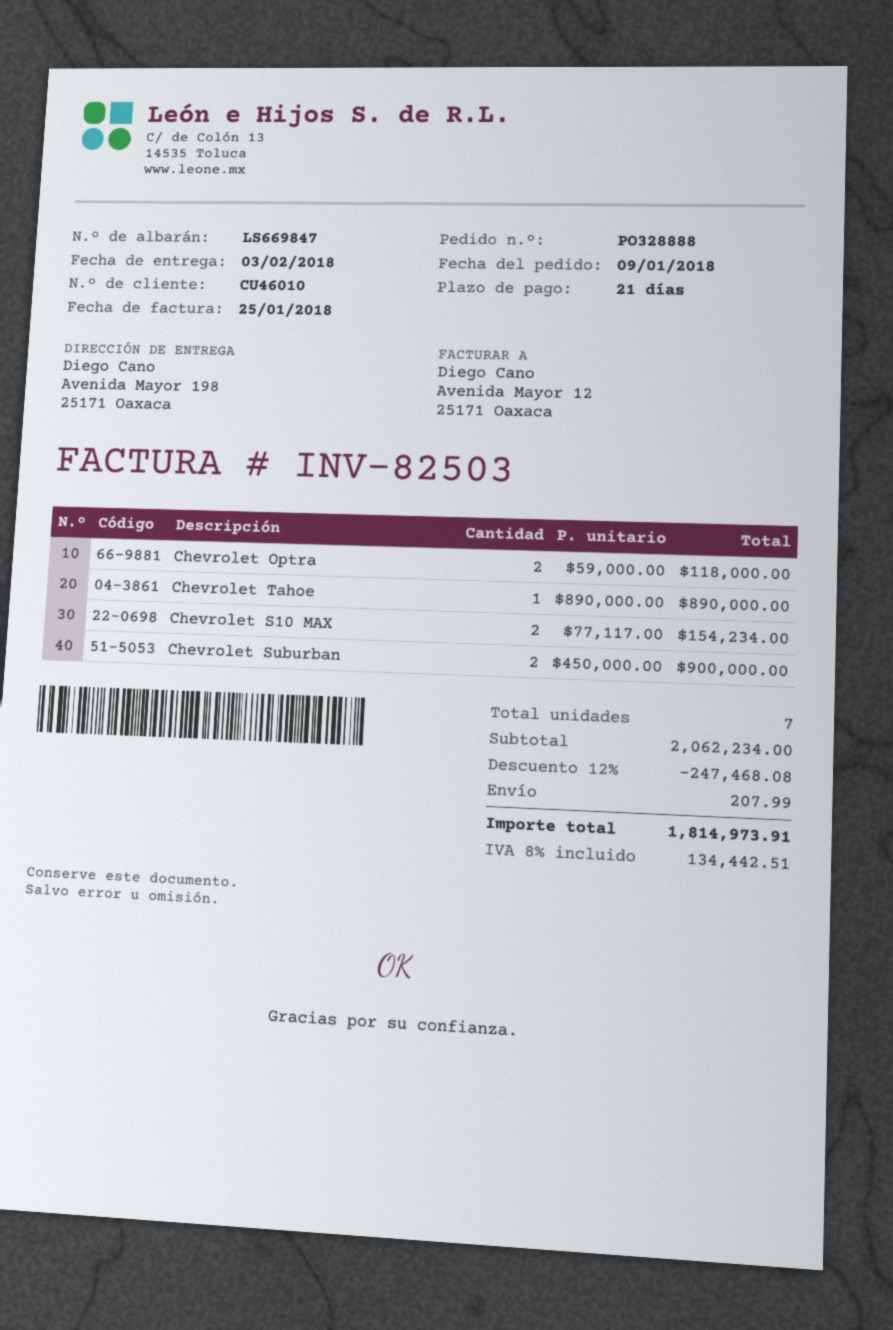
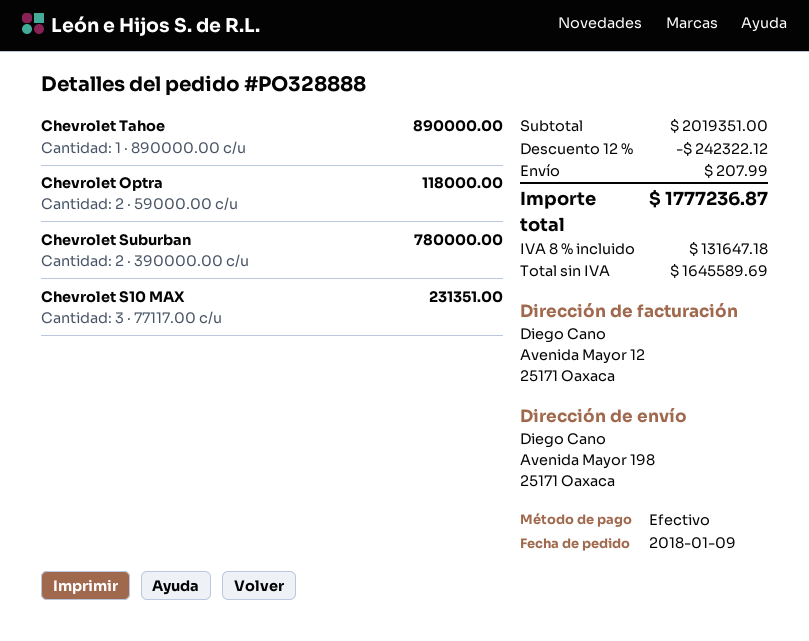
Chevrolet S10 MAX: 2 x 77117.00 = 154234.00 -> 3 x 77117.00 = 231351.00
Chevrolet Suburban: 2 x 450000.00 = 900000.00 -> 2 x 390000.00 = 780000.00
subtotal: 2062234.00 -> 2019351.00
discount: 12% = 247468.08 -> 12% = 242322.12
tax: 8% = 134442.51 -> 8% = 131647.18
total: 1814973.91 -> 1777236.87

